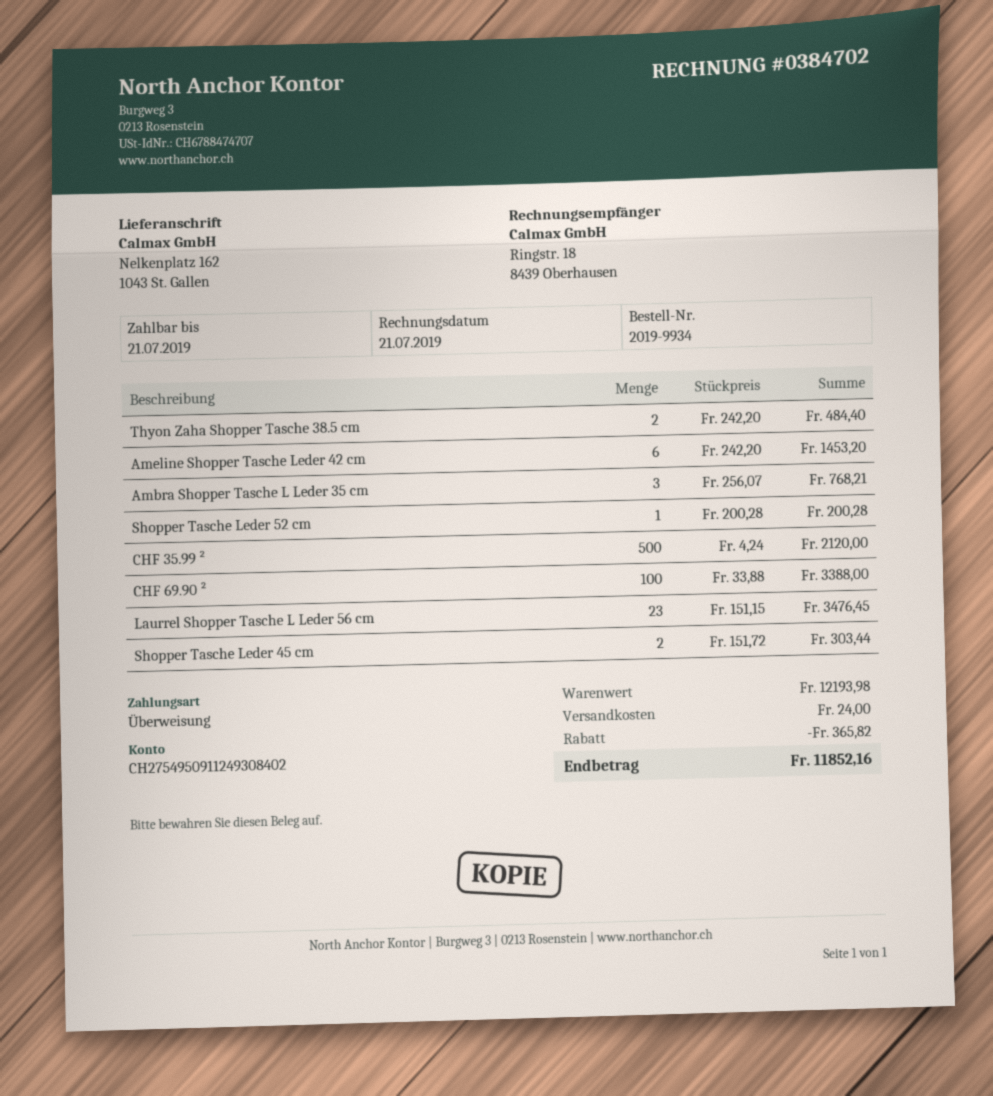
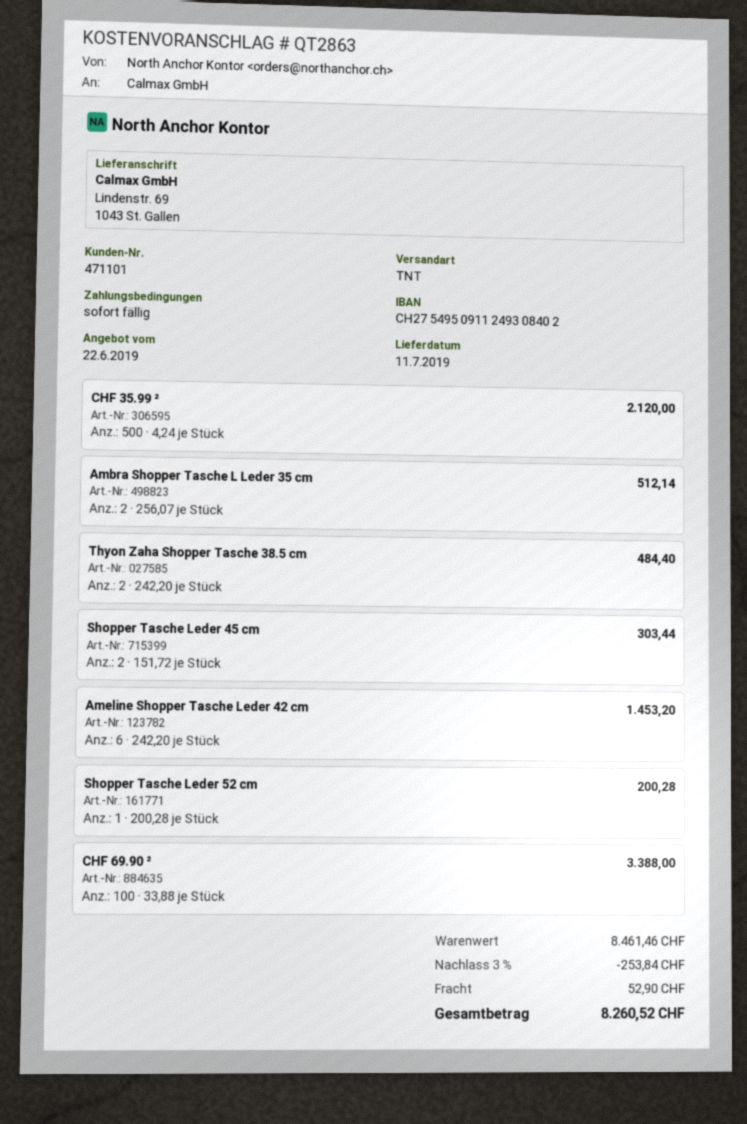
ship to: Nelkenplatz 162, 1043 St. Gallen -> Lindenstr. 69, 1043 St. Gallen
Ambra Shopper Tasche L Leder 35 cm: 3 x 256.07 = 768.21 -> 2 x 256.07 = 512.14
Laurrel Shopper Tasche L Leder 56 cm: 23 x 151.15 = 3476.45 -> none
subtotal: 12193.98 -> 8461.46
discount: 365.82 -> 253.84
shipping: 24.00 -> 52.90
total: 11852.16 -> 8260.52

